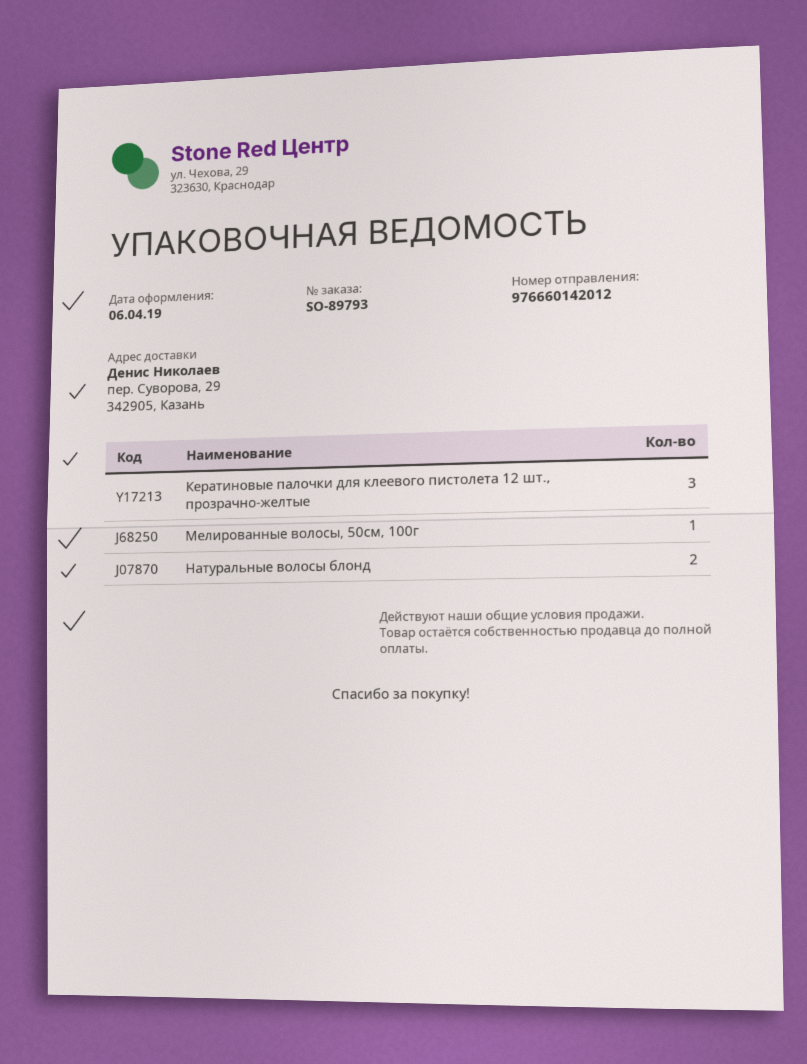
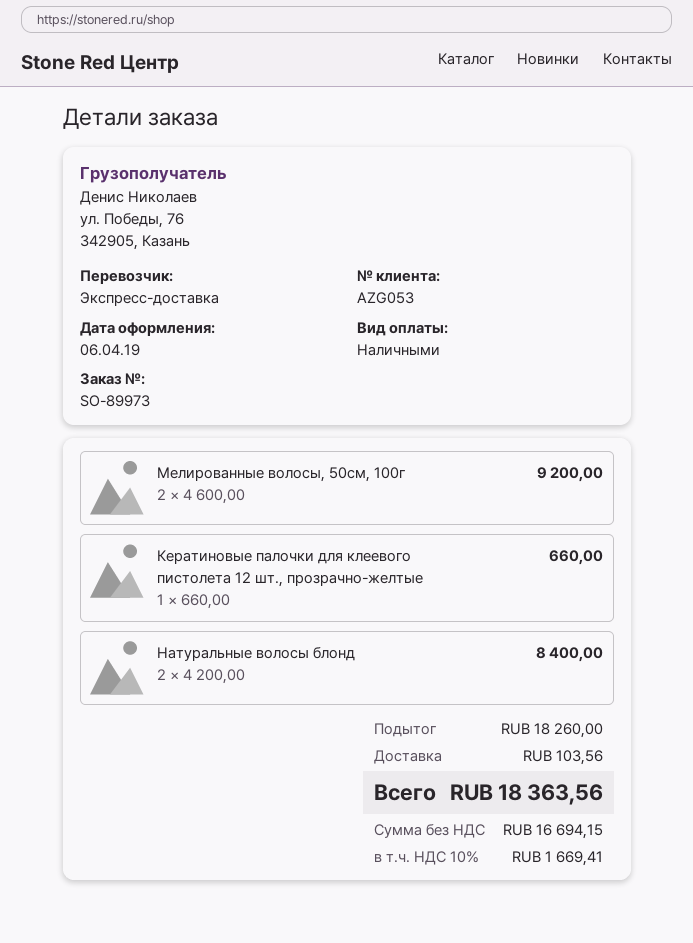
order number: SO-89793 -> SO-89973
ship to: пер. Суворова, 29, 342905, Казань -> ул. Победы, 76, 342905, Казань
Кератиновые палочки для клеевого пистолета 12 шт., прозрачно-желтые: 3 -> 1
Мелированные волосы, 50см, 100г: 1 -> 2

